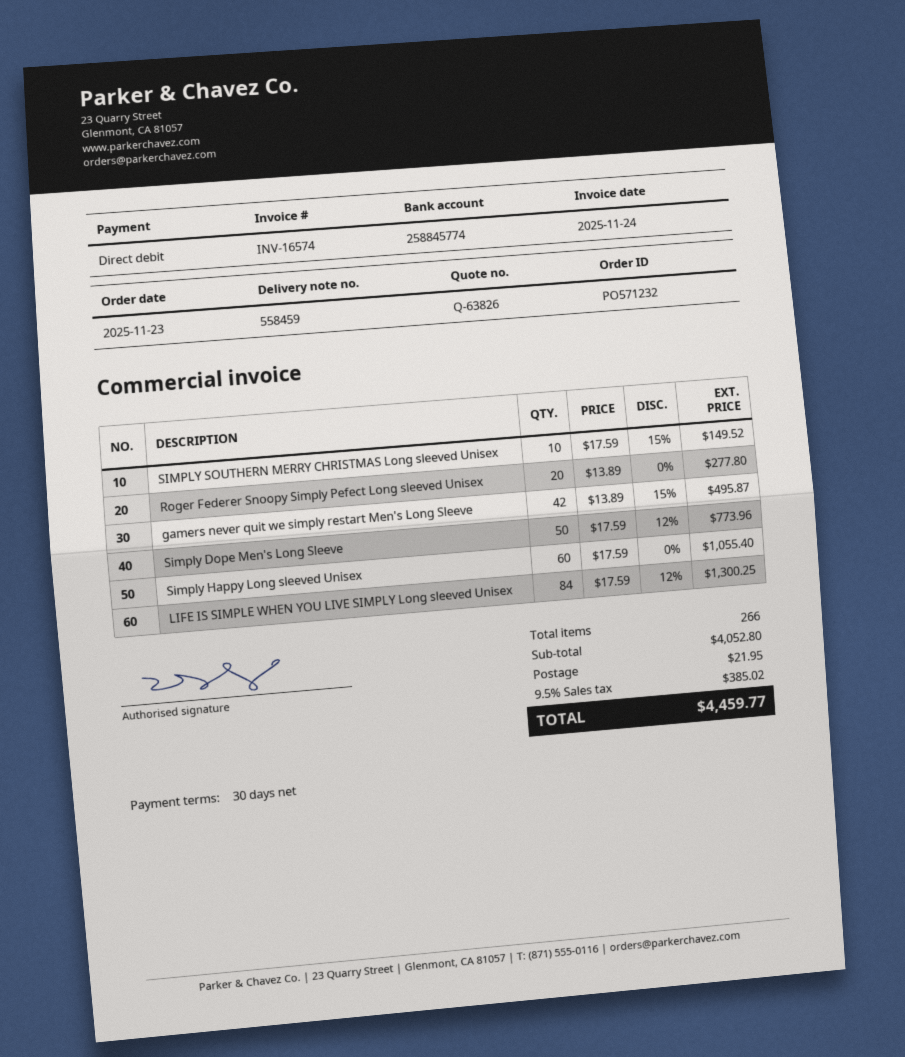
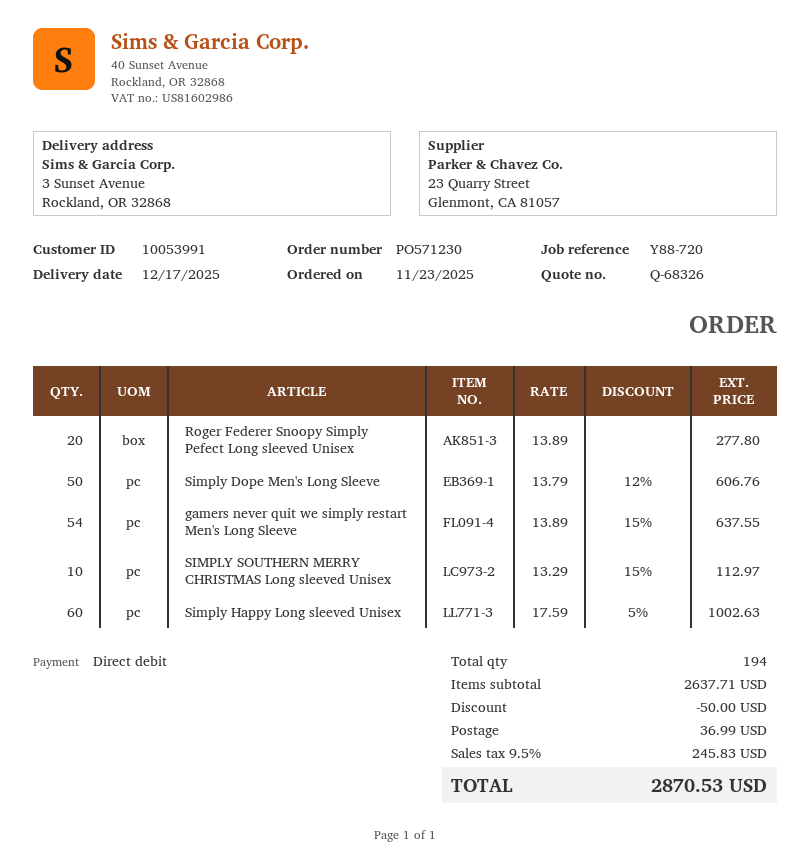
quote number: Q-63826 -> Q-68326
order number: PO571232 -> PO571230
SIMPLY SOUTHERN MERRY CHRISTMAS Long sleeved Unisex: 10 x 17.59 - 15% = 149.52 -> 10 x 13.29 - 15% = 112.97
gamers never quit we simply restart Men's Long Sleeve: 42 x 13.89 - 15% = 495.87 -> 54 x 13.89 - 15% = 637.55
Simply Dope Men's Long Sleeve: 50 x 17.59 - 12% = 773.96 -> 50 x 13.79 - 12% = 606.76
Simply Happy Long sleeved Unisex: 60 x 17.59 = 1055.40 -> 60 x 17.59 - 5% = 1002.63
LIFE IS SIMPLE WHEN YOU LIVE SIMPLY Long sleeved Unisex: 84 x 17.59 - 12% = 1300.25 -> none
total quantity: 266 -> 194
subtotal: 4052.80 -> 2637.71
discount: none -> 50.00
shipping: 21.95 -> 36.99
tax: 9.5% = 385.02 -> 9.5% = 245.83
total: 4459.77 -> 2870.53

